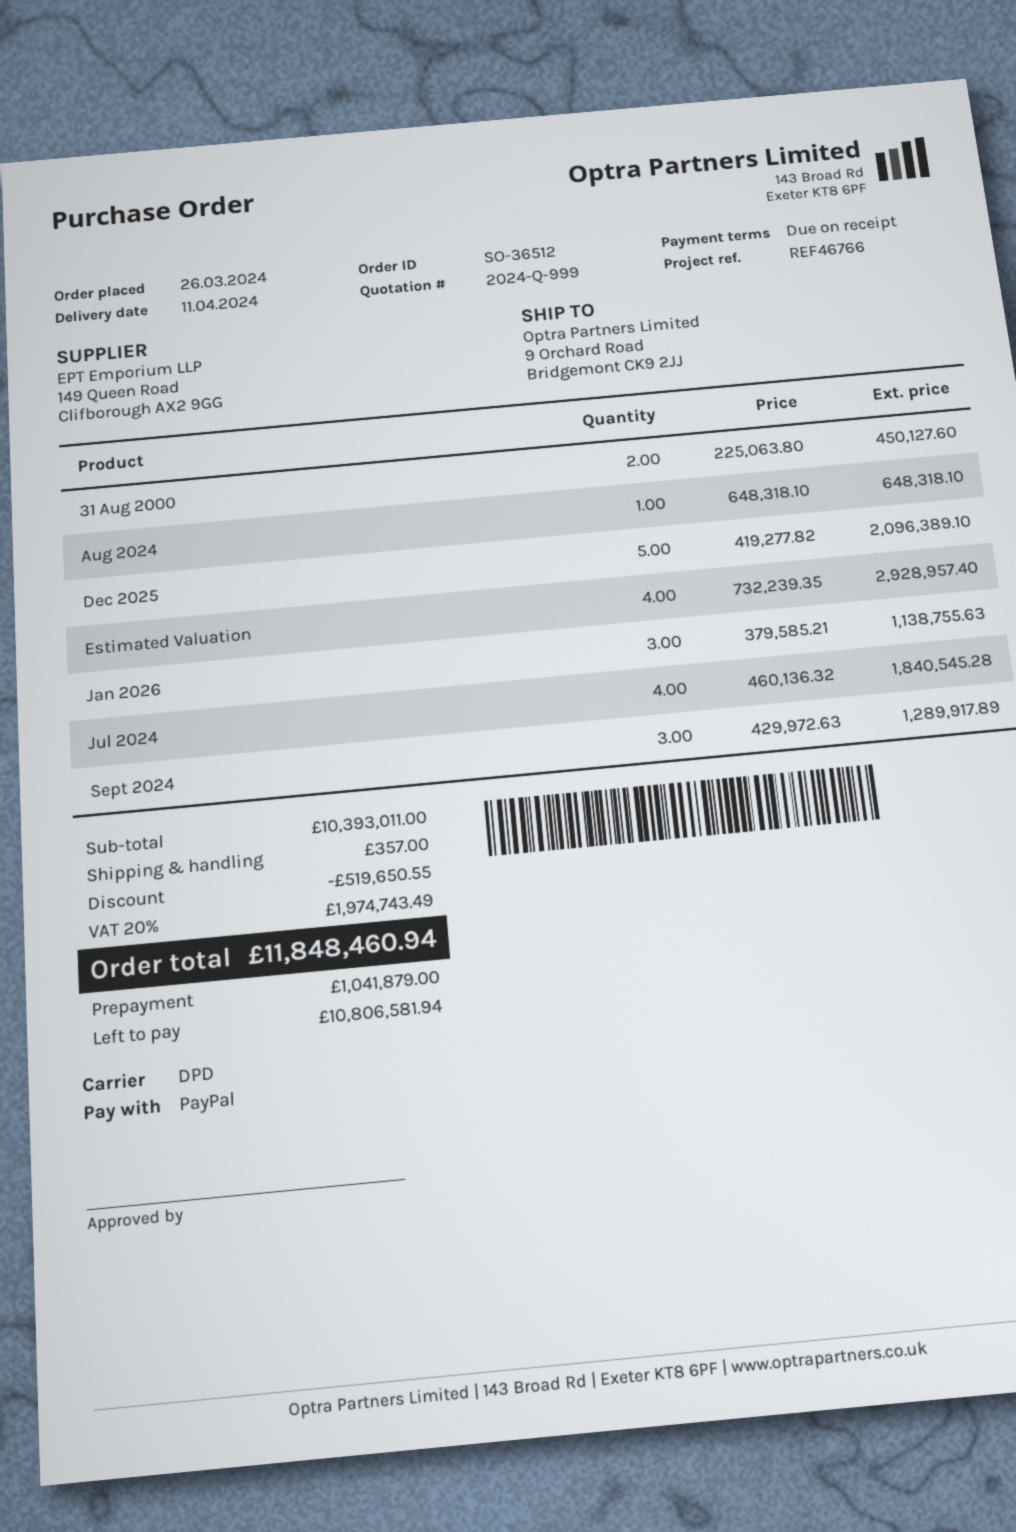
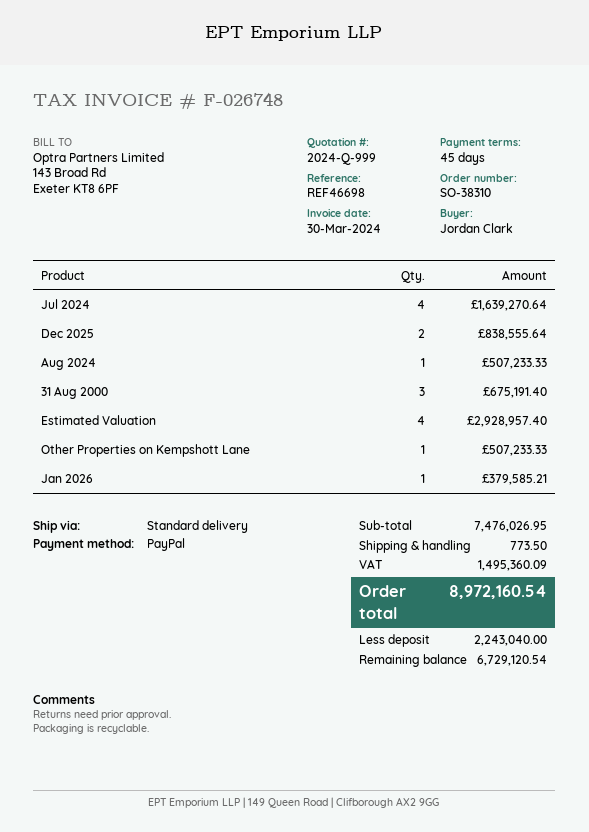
order number: SO-36512 -> SO-38310
payment terms: on receipt -> 45 days
reference: REF46766 -> REF46698
shipping method: DPD -> standard
31 Aug 2000: 2 for 450127.60 -> 3 for 675191.40
Aug 2024: 1 for 648318.10 -> 1 for 507233.33
Dec 2025: 5 for 2096389.10 -> 2 for 838555.64
Jan 2026: 3 for 1138755.63 -> 1 for 379585.21
Jul 2024: 4 for 1840545.28 -> 4 for 1639270.64
Sept 2024: 3 for 1289917.89 -> none
Other Properties on Kempshott Lane: none -> 1 for 507233.33
subtotal: 10393011.00 -> 7476026.95
discount: 519650.55 -> none
shipping: 357.00 -> 773.50
tax: 1974743.49 -> 1495360.09
total: 11848460.94 -> 8972160.54
deposit: 1041879.00 -> 2243040.00
balance: 10806581.94 -> 6729120.54

